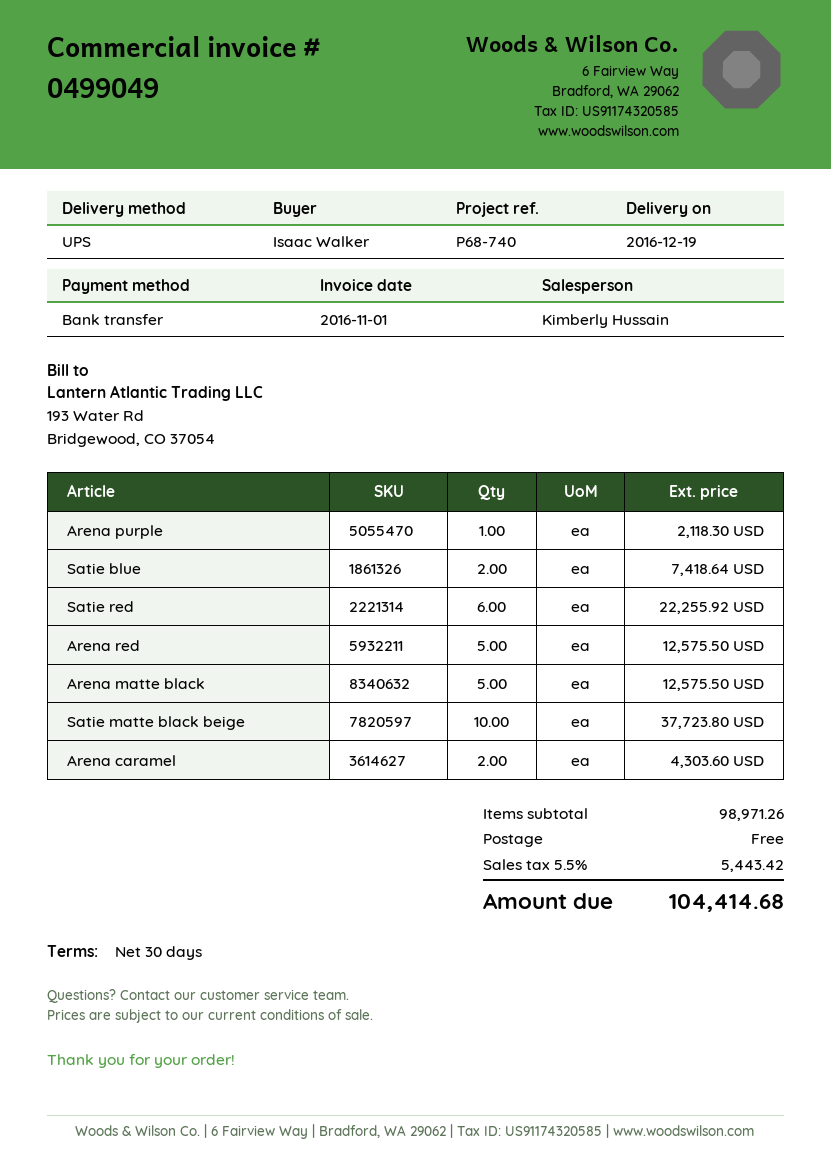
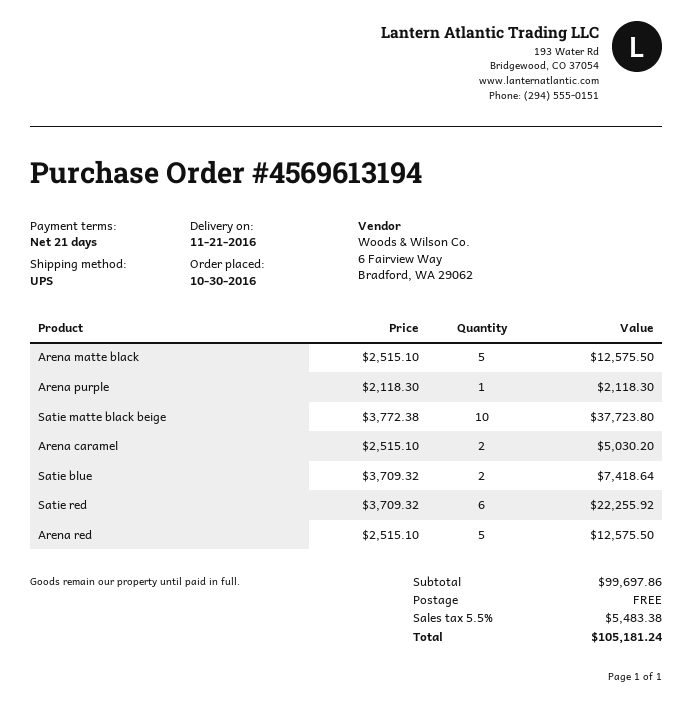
delivery date: 2016-12-19 -> 2016-11-21
payment terms: 30 days -> 21 days
Arena caramel: 2 for 4303.60 -> 2 for 5030.20
subtotal: 98971.26 -> 99697.86
tax: 5.5% = 5443.42 -> 5.5% = 5483.38
total: 104414.68 -> 105181.24

